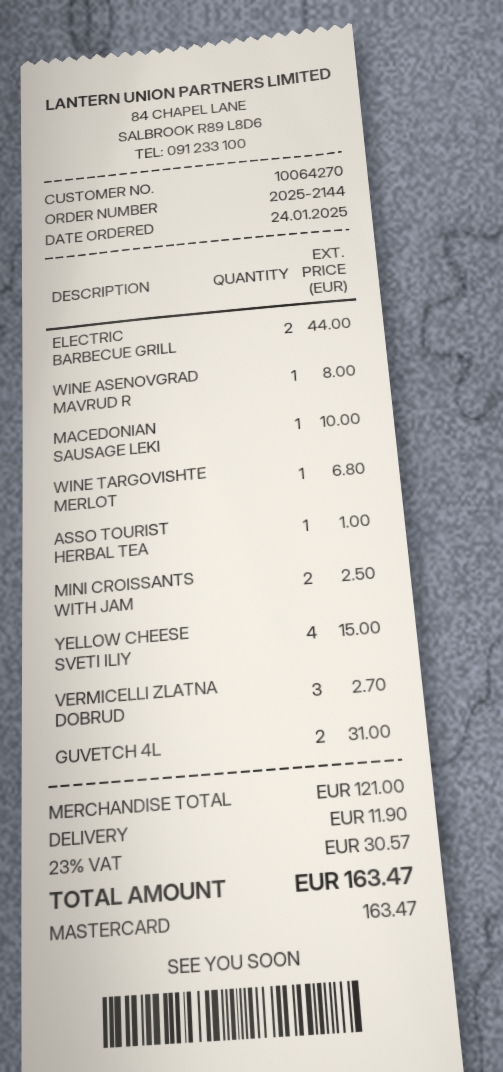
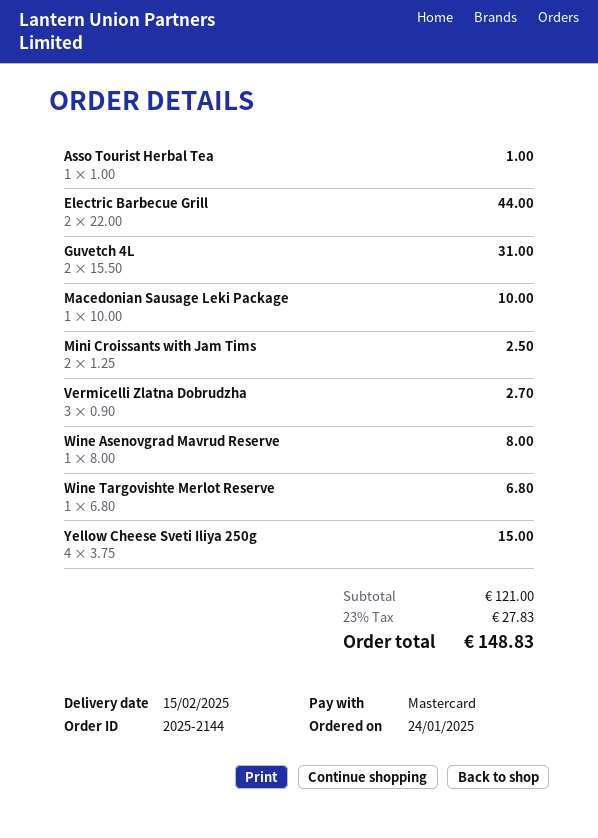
shipping: 11.90 -> none
tax: 23% = 30.57 -> 23% = 27.83
total: 163.47 -> 148.83

